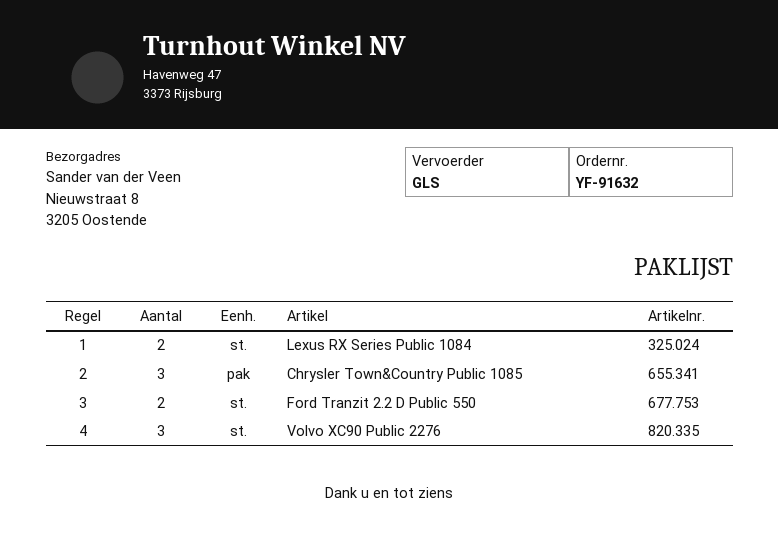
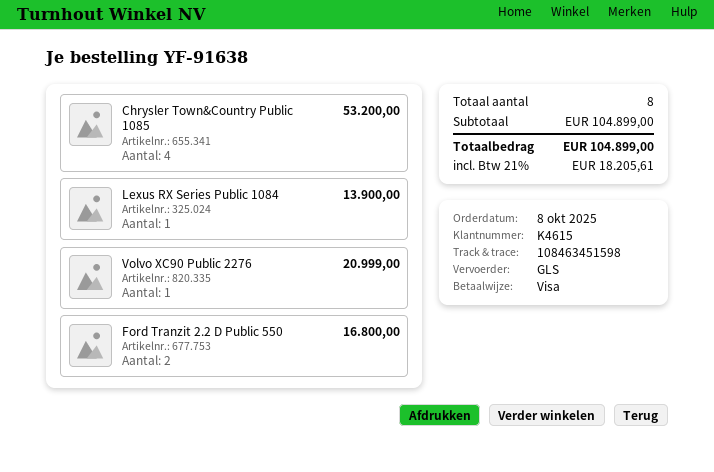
order number: YF-91632 -> YF-91638
Lexus RX Series Public 1084: 2 -> 1
Chrysler Town&Country Public 1085: 3 -> 4
Volvo XC90 Public 2276: 3 -> 1

